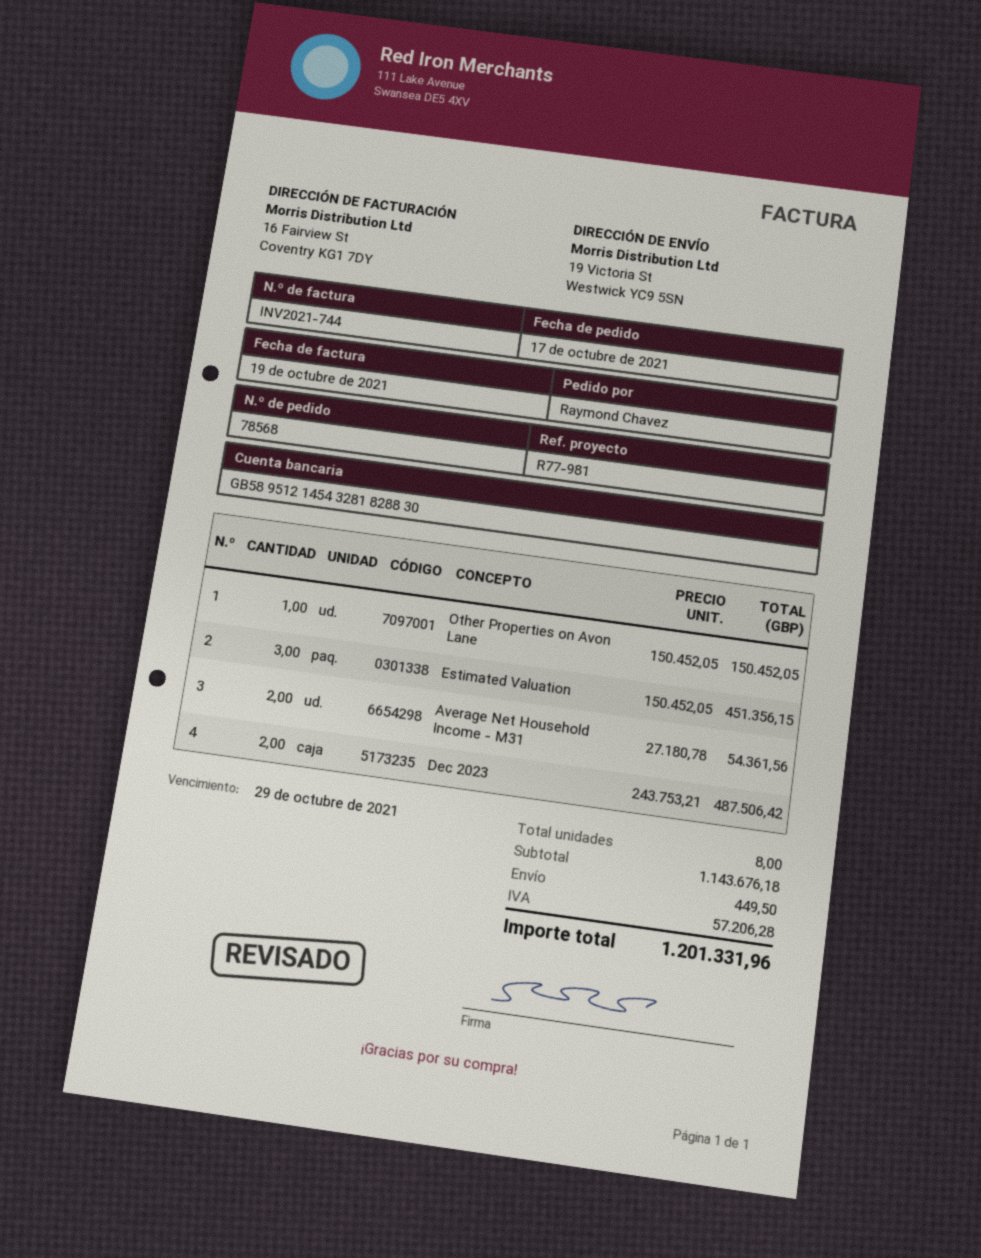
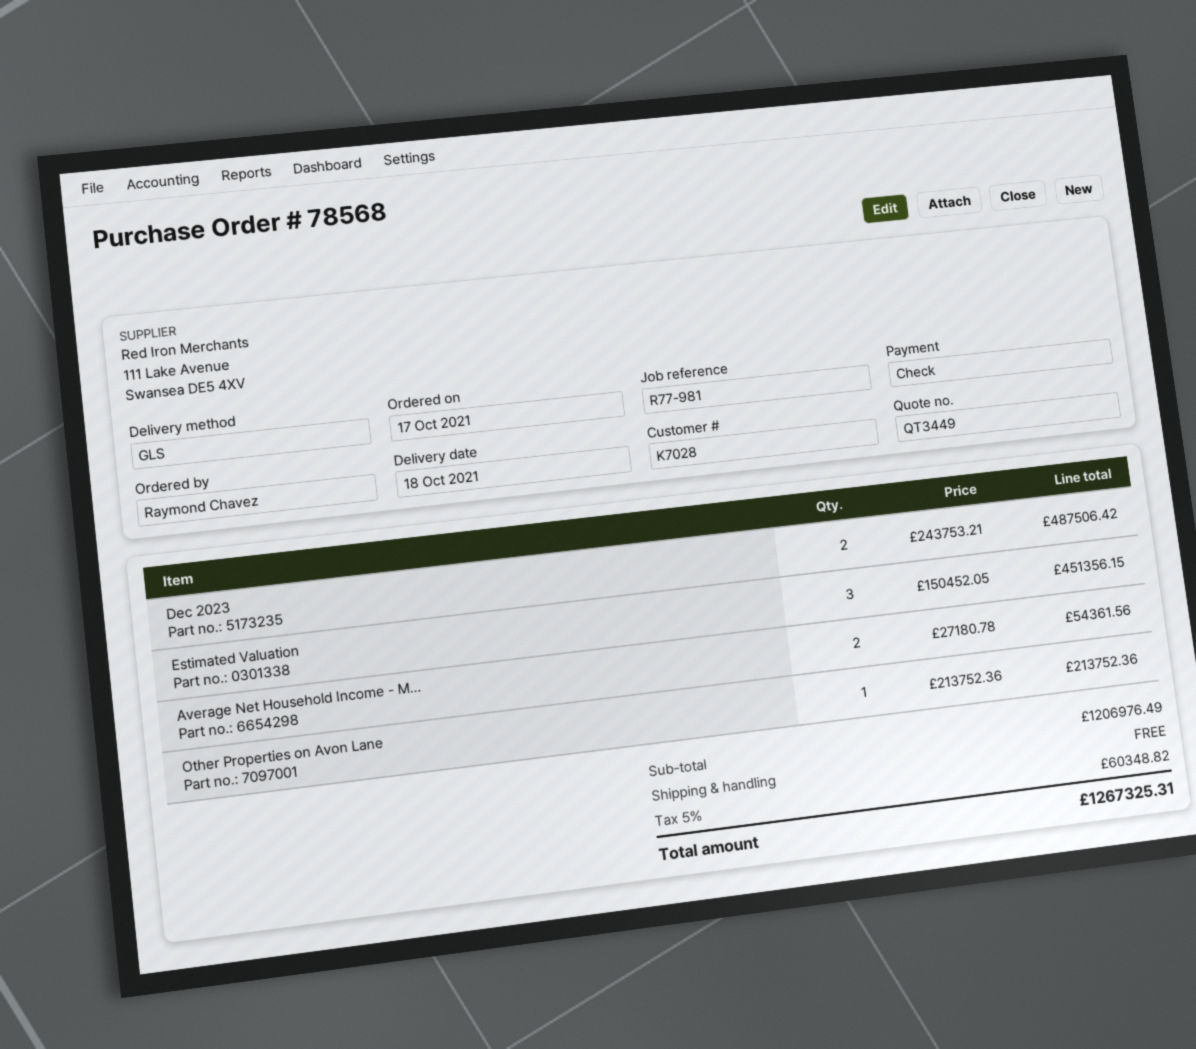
Other Properties on Avon Lane: 1 x 150452.05 = 150452.05 -> 1 x 213752.36 = 213752.36
subtotal: 1143676.18 -> 1206976.49
shipping: 449.50 -> 0.00
tax: 57206.28 -> 60348.82
total: 1201331.96 -> 1267325.31

